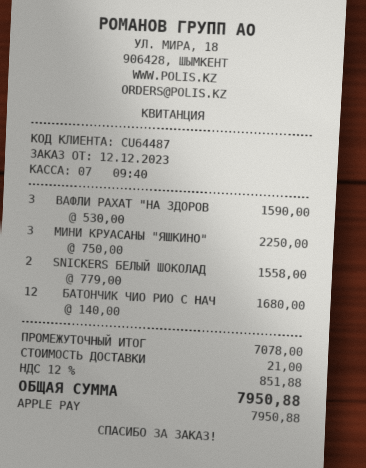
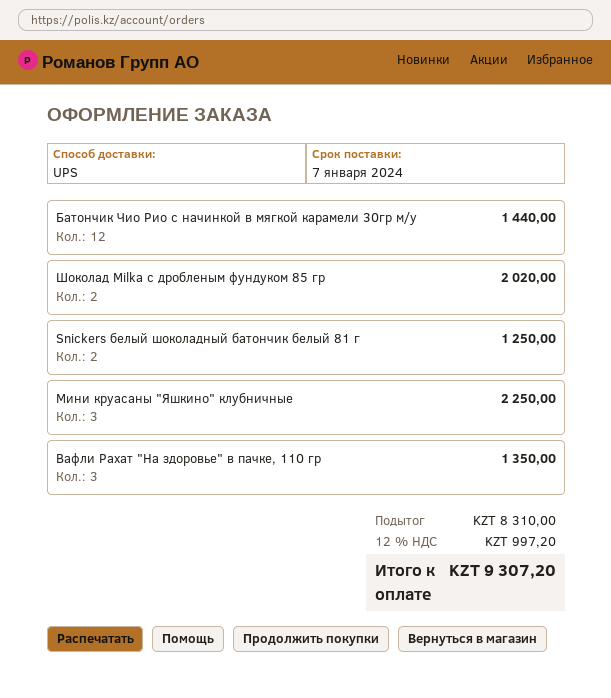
ВАФЛИ РАХАТ "НА ЗДОРОВ: 3 for 1590.00 -> 3 for 1350.00
SNICKERS БЕЛЫЙ ШОКОЛАД: 2 for 1558.00 -> 2 for 1250.00
БАТОНЧИК ЧИО РИО С НАЧ: 12 for 1680.00 -> 12 for 1440.00
Шоколад Milka с дробленым фундуком 85 гр: none -> 2 for 2020.00
subtotal: 7078.00 -> 8310.00
shipping: 21.00 -> none
tax: 12% = 851.88 -> 12% = 997.20
total: 7950.88 -> 9307.20

